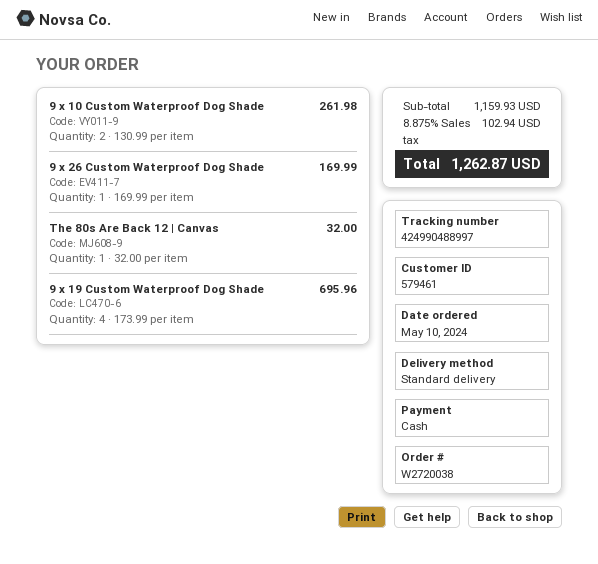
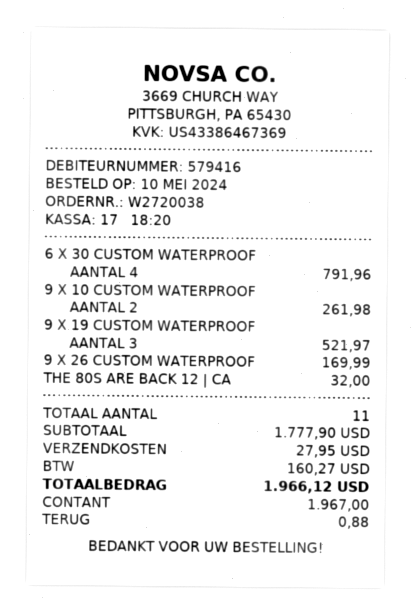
customer number: 579461 -> 579416
9 x 19 Custom Waterproof Dog Shade: 4 for 695.96 -> 3 for 521.97
6 X 30 CUSTOM WATERPROOF: none -> 4 for 791.96
subtotal: 1159.93 -> 1777.90
shipping: none -> 27.95
tax: 102.94 -> 160.27
total: 1262.87 -> 1966.12

